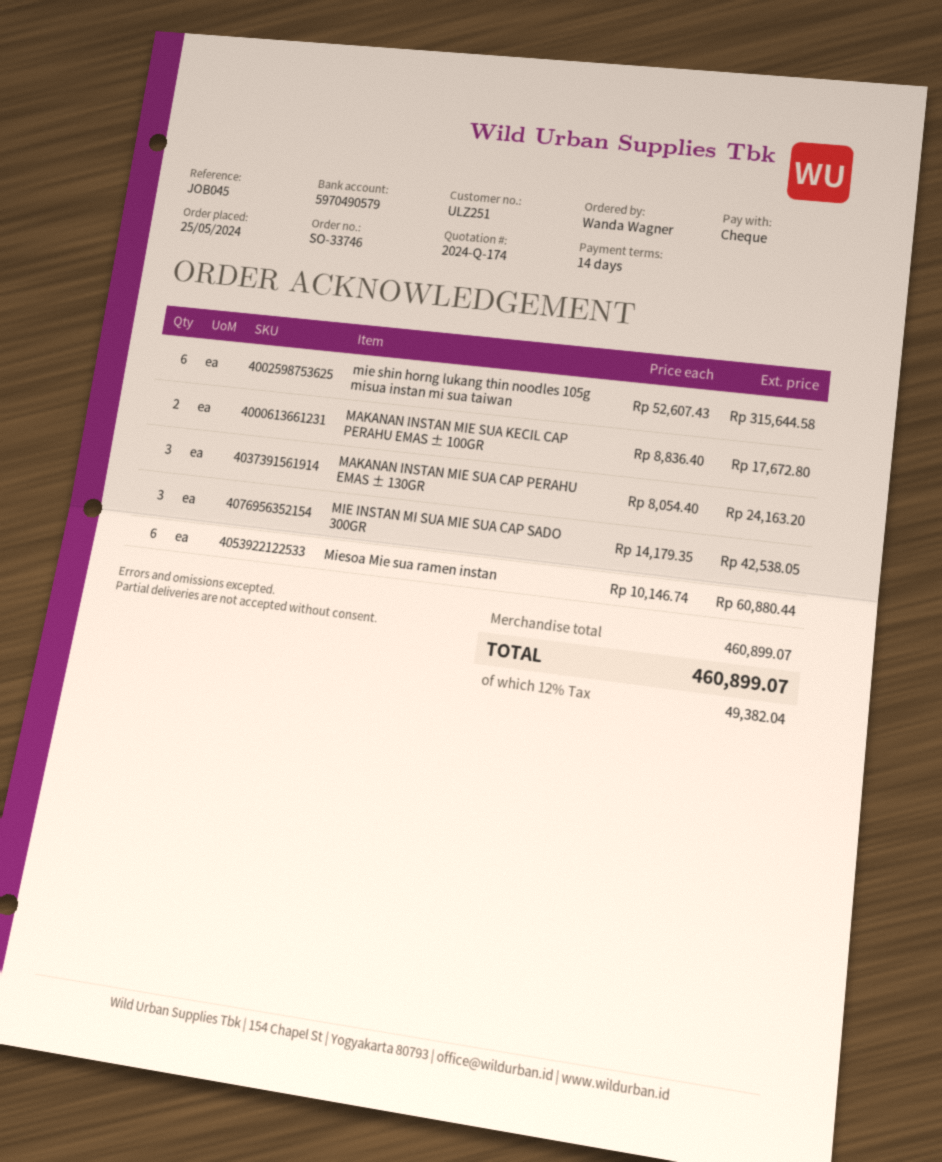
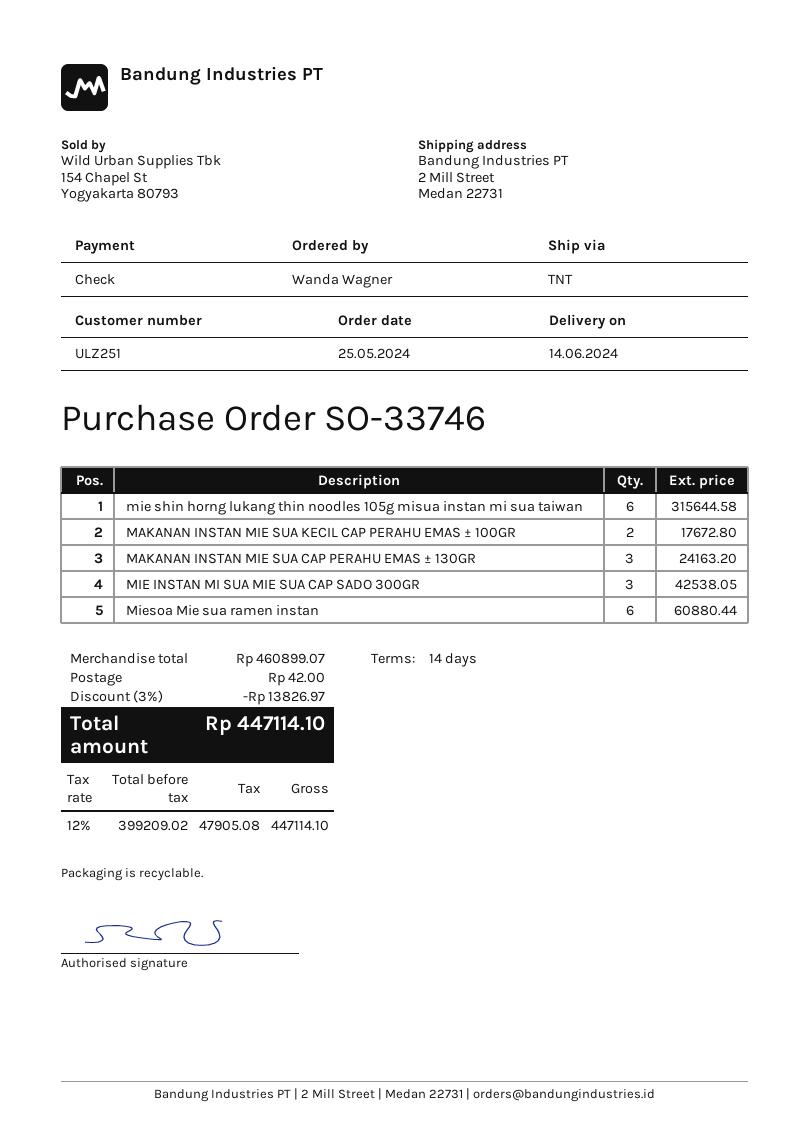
discount: none -> 3% = 13826.97
shipping: none -> 42.00
tax: 12% = 49382.04 -> 12% = 47905.08
total: 460899.07 -> 447114.10

